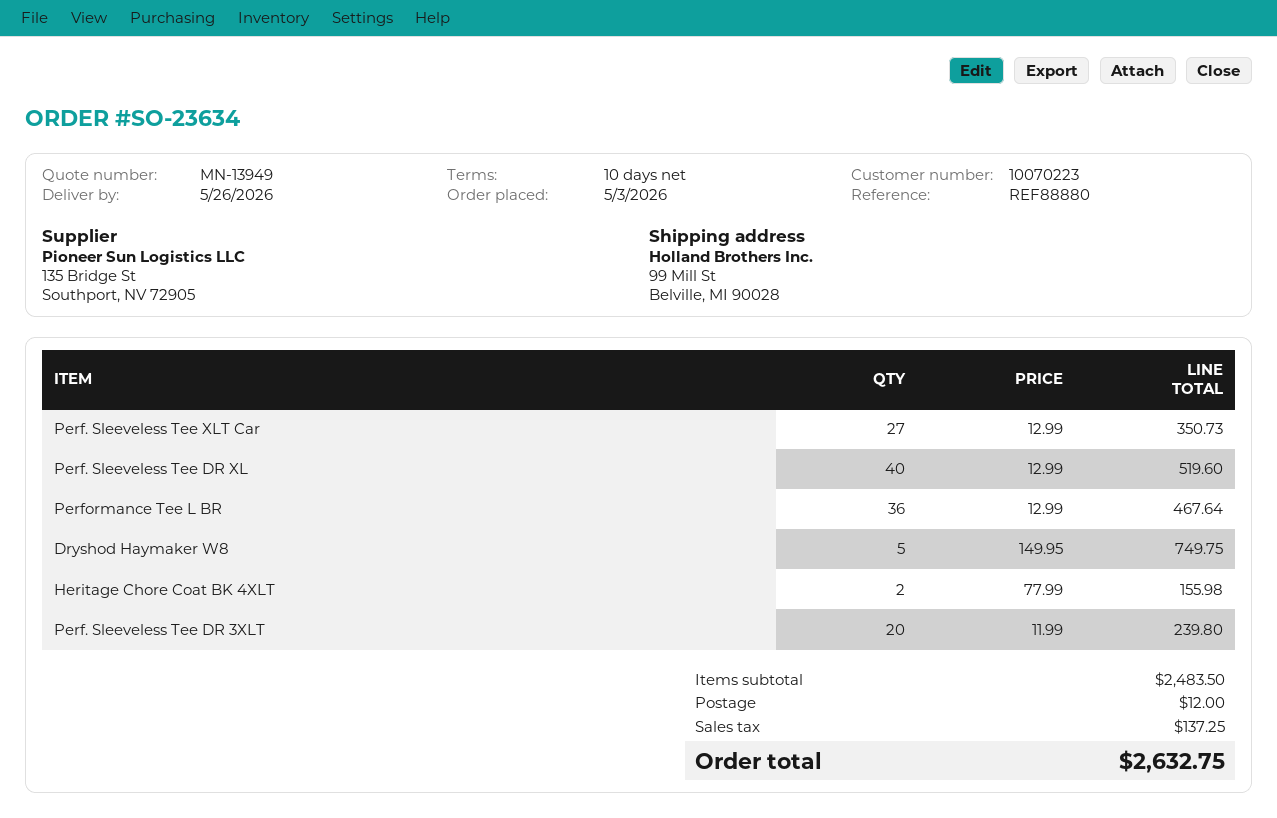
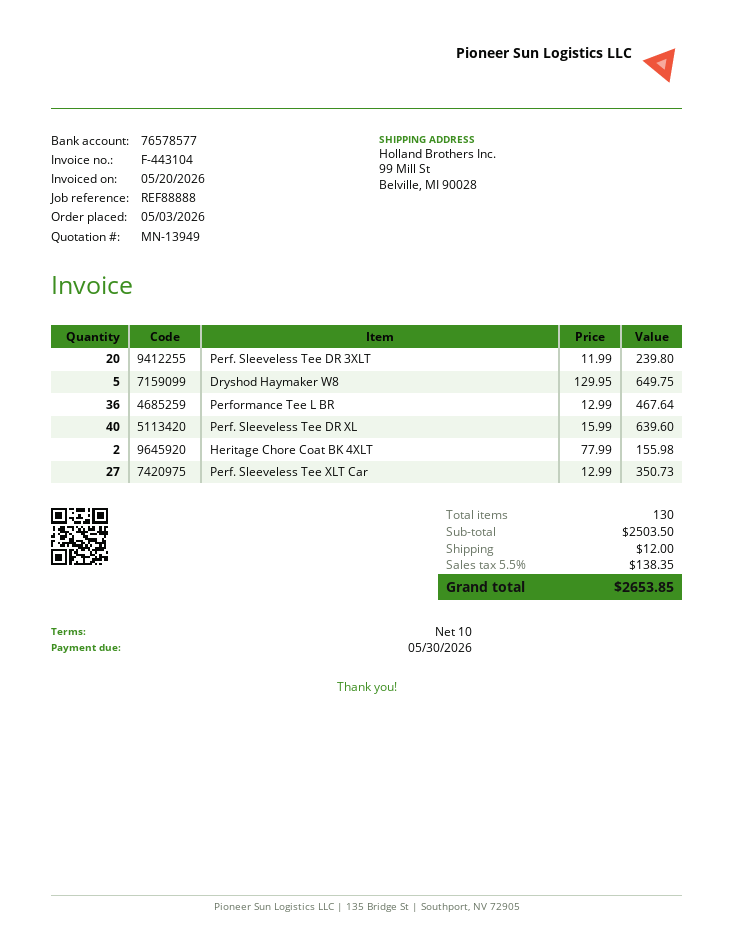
reference: REF88880 -> REF88888
Perf. Sleeveless Tee DR XL: 40 x 12.99 = 519.60 -> 40 x 15.99 = 639.60
Dryshod Haymaker W8: 5 x 149.95 = 749.75 -> 5 x 129.95 = 649.75
subtotal: 2483.50 -> 2503.50
tax: 137.25 -> 138.35
total: 2632.75 -> 2653.85

